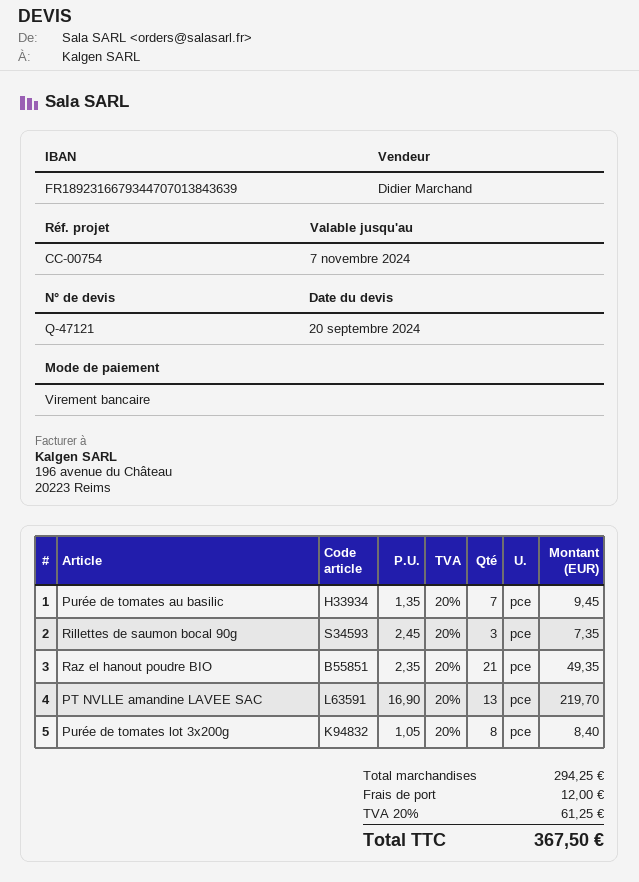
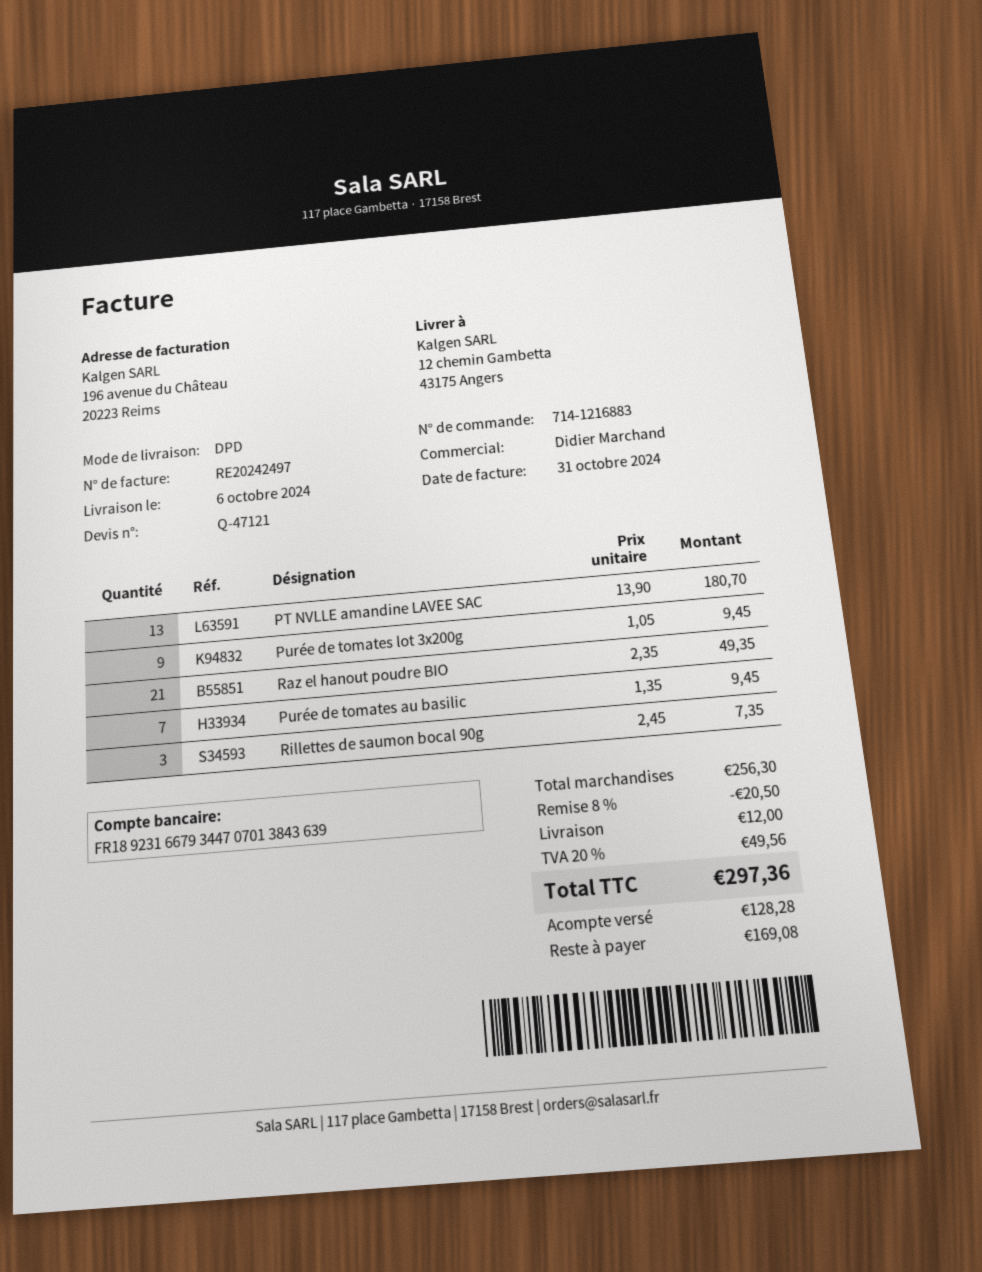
PT NVLLE amandine LAVEE SAC: 13 x 16.90 = 219.70 -> 13 x 13.90 = 180.70
Purée de tomates lot 3x200g: 8 x 1.05 = 8.40 -> 9 x 1.05 = 9.45
subtotal: 294.25 -> 256.30
discount: none -> 8% = 20.50
tax: 20% = 61.25 -> 20% = 49.56
total: 367.50 -> 297.36

